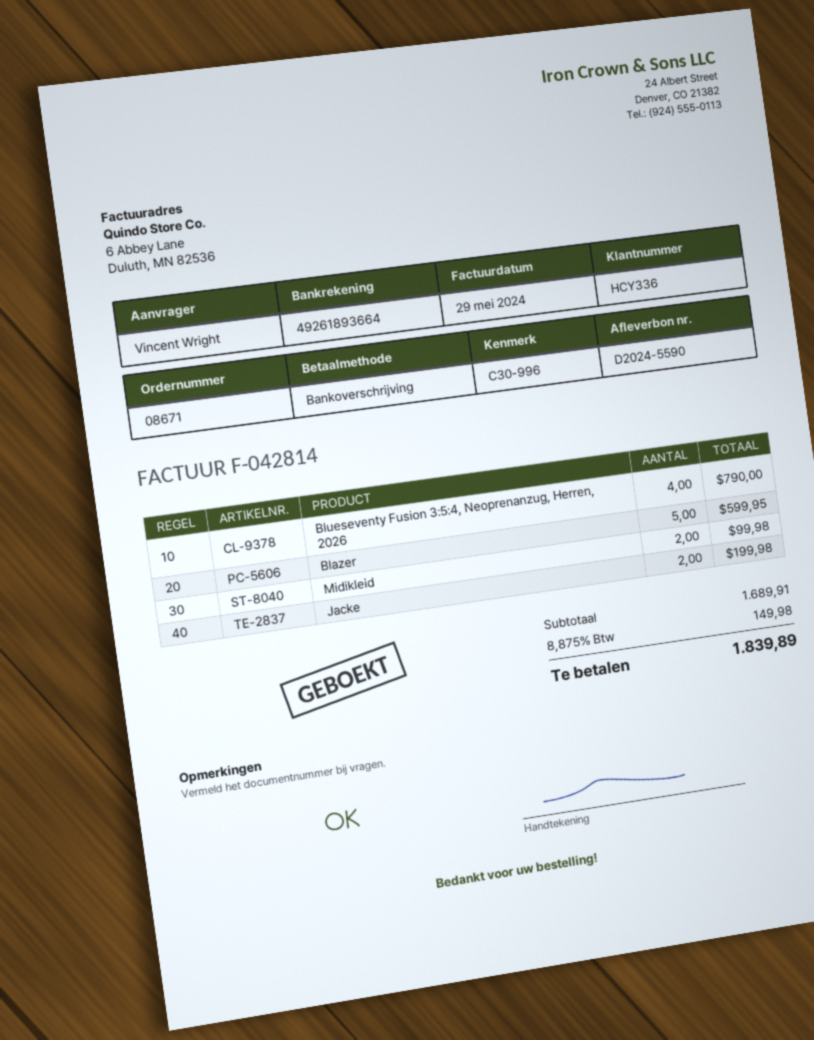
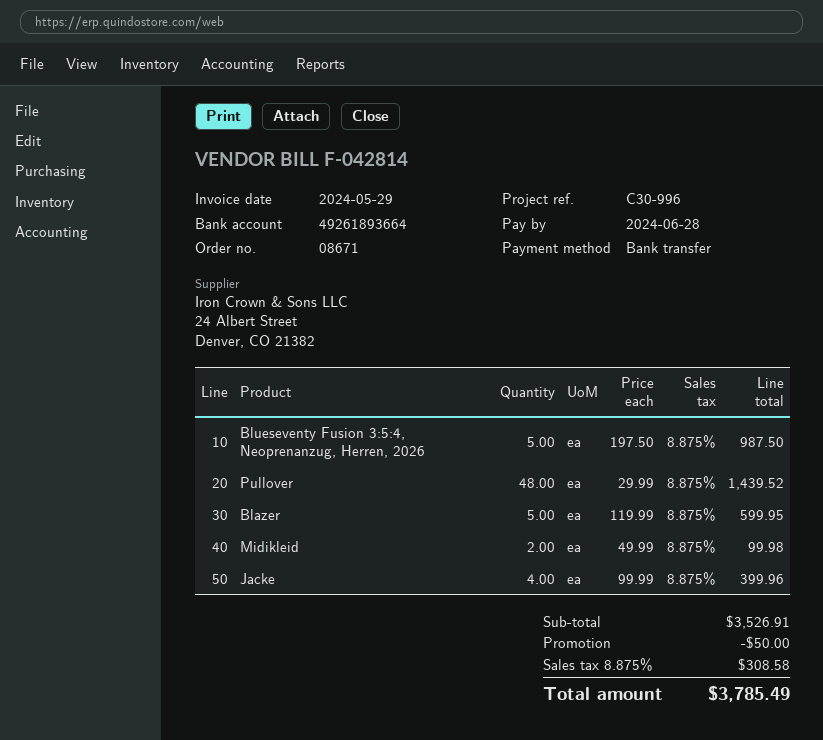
Blueseventy Fusion 3:5:4, Neoprenanzug, Herren, 2026: 4 for 790.00 -> 5 for 987.50
Jacke: 2 for 199.98 -> 4 for 399.96
Pullover: none -> 48 for 1439.52
subtotal: 1689.91 -> 3526.91
discount: none -> 50.00
tax: 8.875% = 149.98 -> 8.875% = 308.58
total: 1839.89 -> 3785.49

